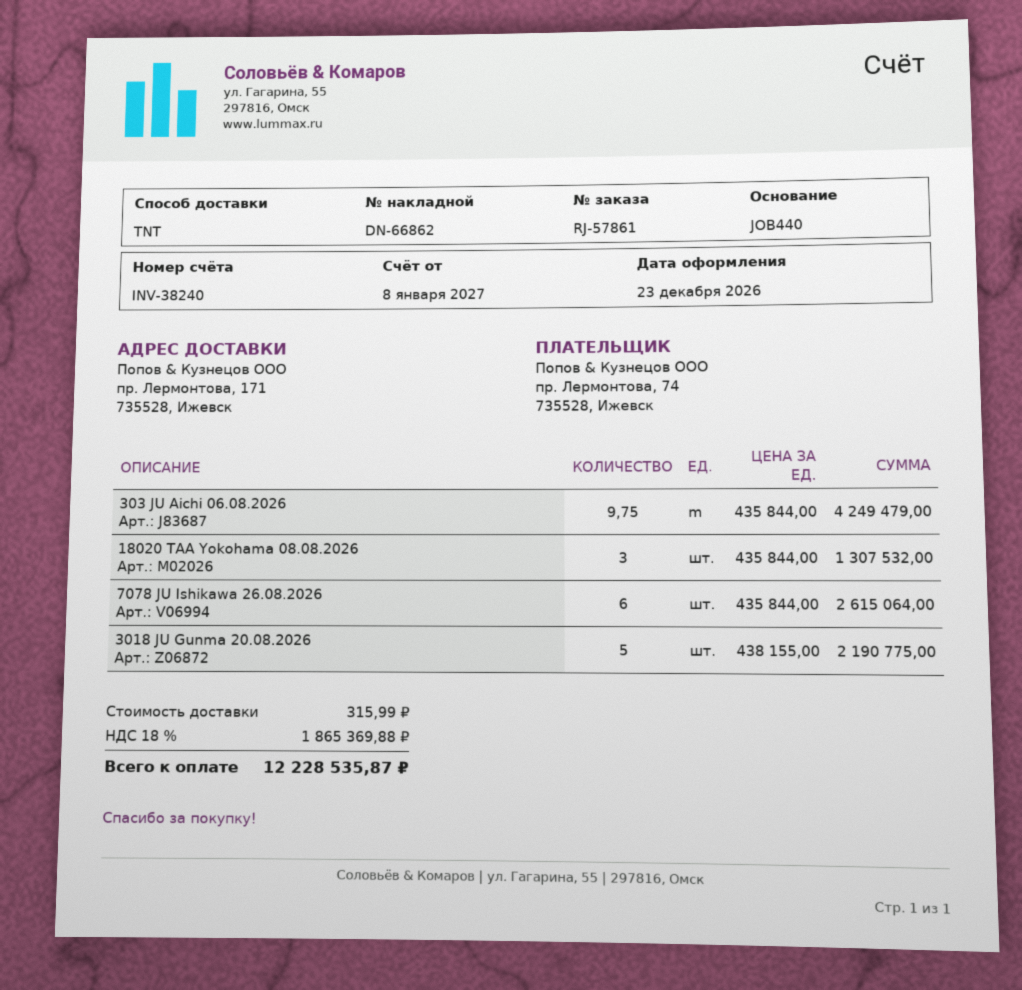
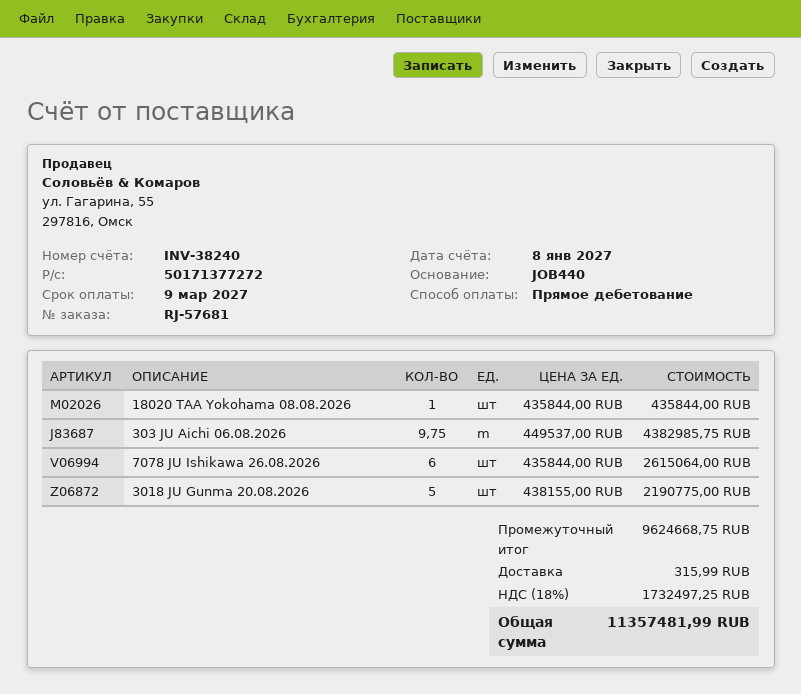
order number: RJ-57861 -> RJ-57681
303 JU Aichi 06.08.2026: 9.75 x 435844.00 = 4249479.00 -> 9.75 x 449537.00 = 4382985.75
18020 TAA Yokohama 08.08.2026: 3 x 435844.00 = 1307532.00 -> 1 x 435844.00 = 435844.00
tax: 18% = 1865369.88 -> 18% = 1732497.25
total: 12228535.87 -> 11357481.99

